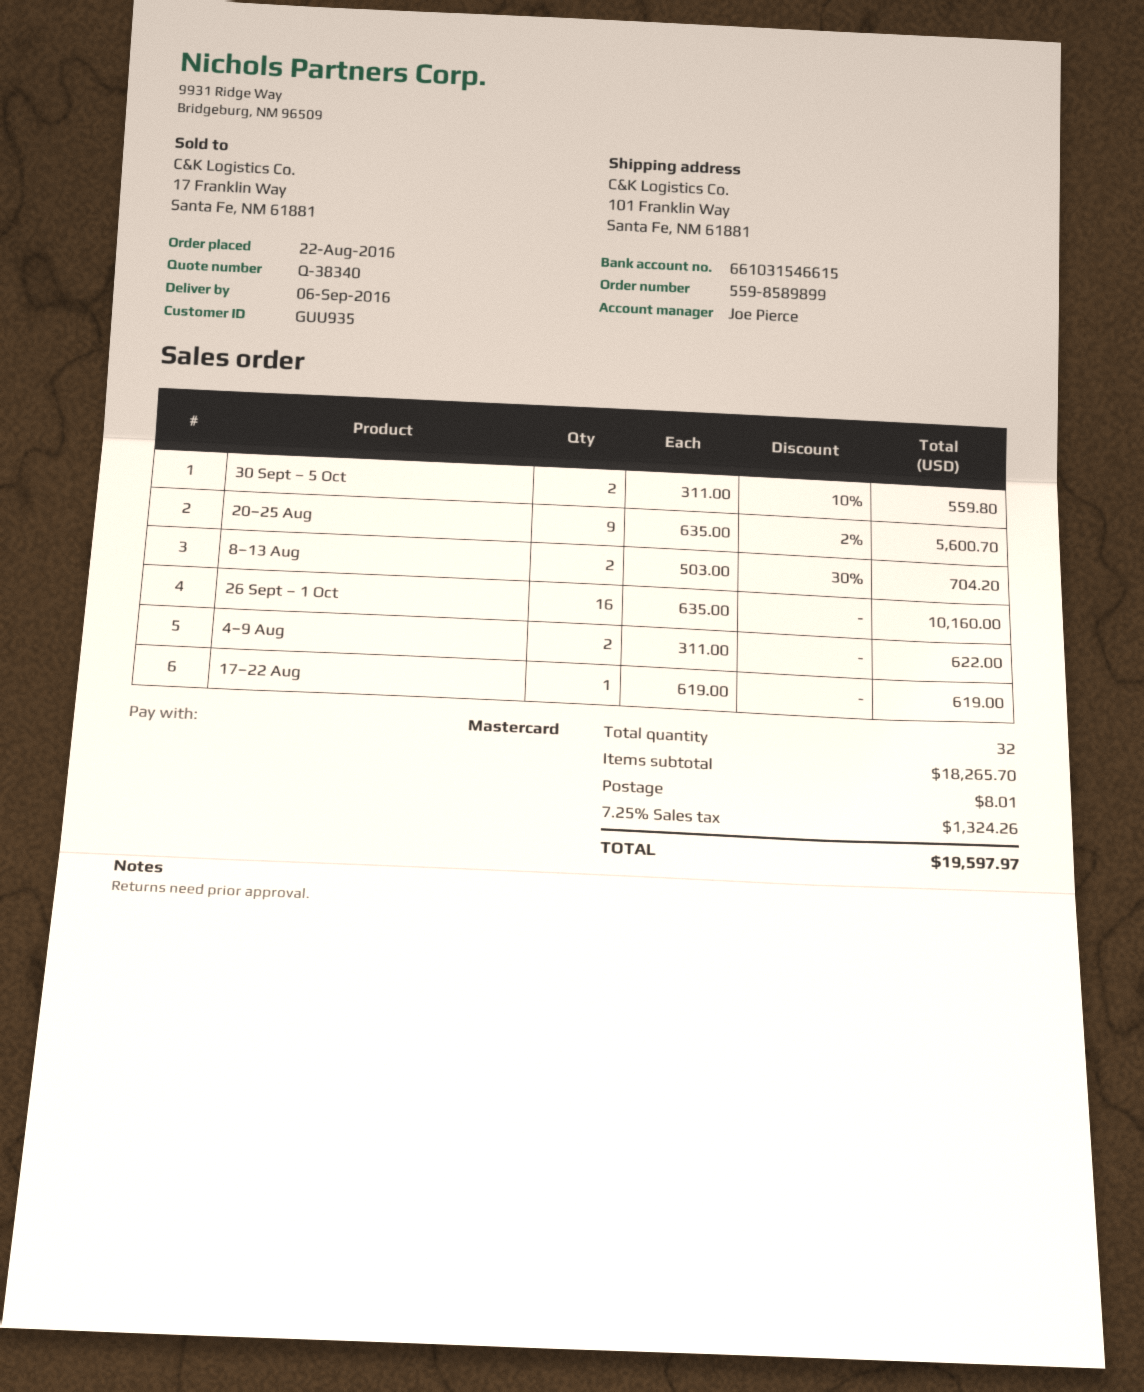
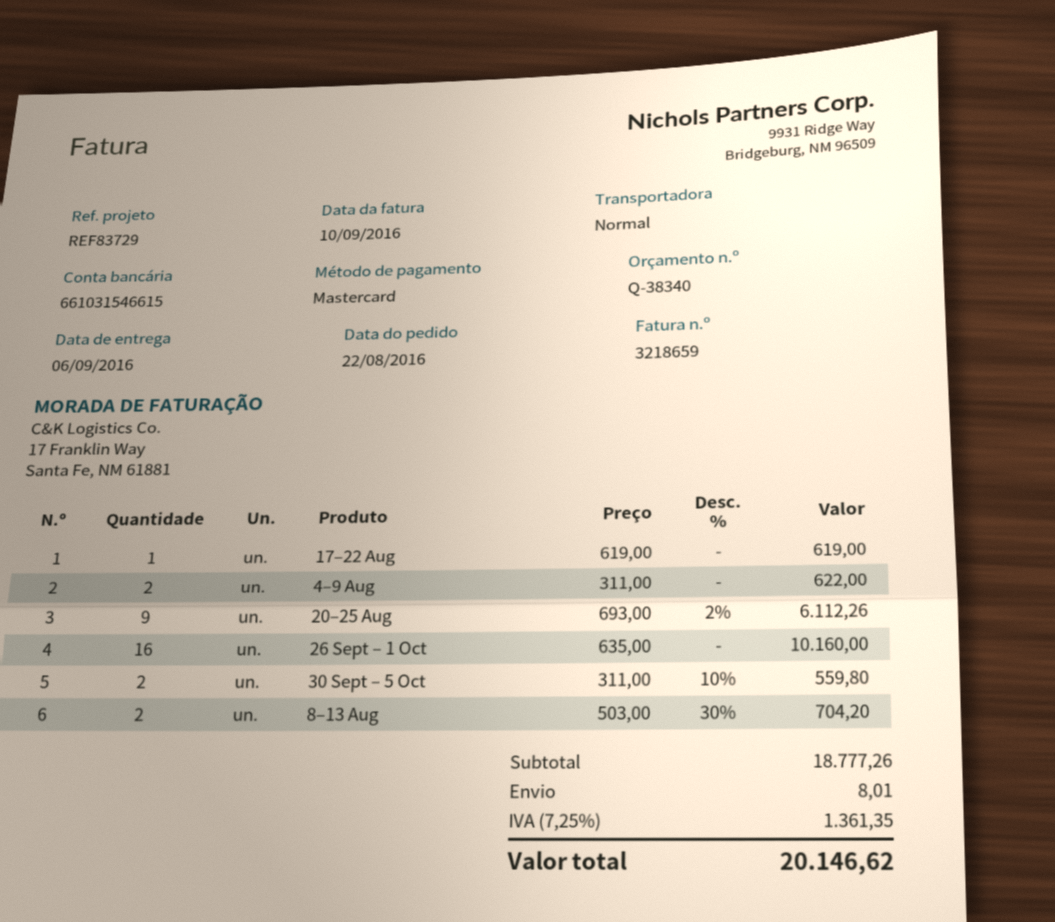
20–25 Aug: 9 x 635.00 - 2% = 5600.70 -> 9 x 693.00 - 2% = 6112.26
subtotal: 18265.70 -> 18777.26
tax: 7.25% = 1324.26 -> 7.25% = 1361.35
total: 19597.97 -> 20146.62

